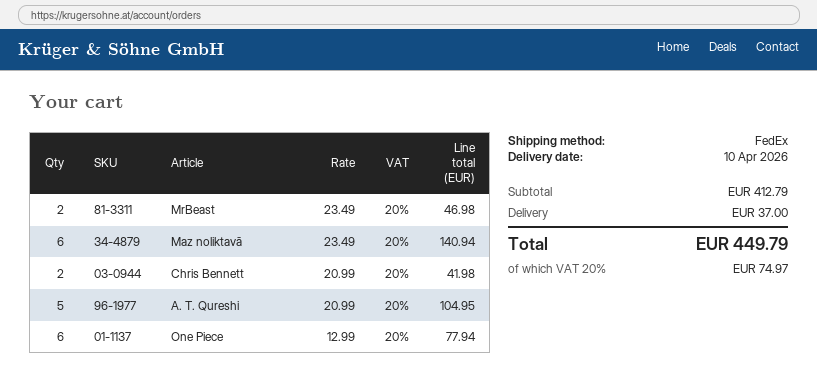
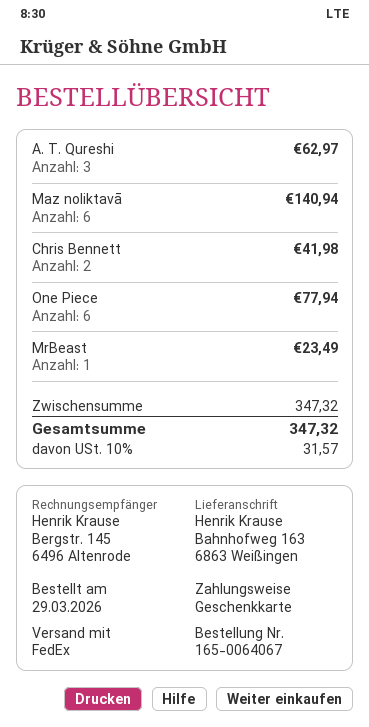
MrBeast: 2 for 46.98 -> 1 for 23.49
A. T. Qureshi: 5 for 104.95 -> 3 for 62.97
subtotal: 412.79 -> 347.32
shipping: 37.00 -> none
tax: 20% = 74.97 -> 10% = 31.57
total: 449.79 -> 347.32

